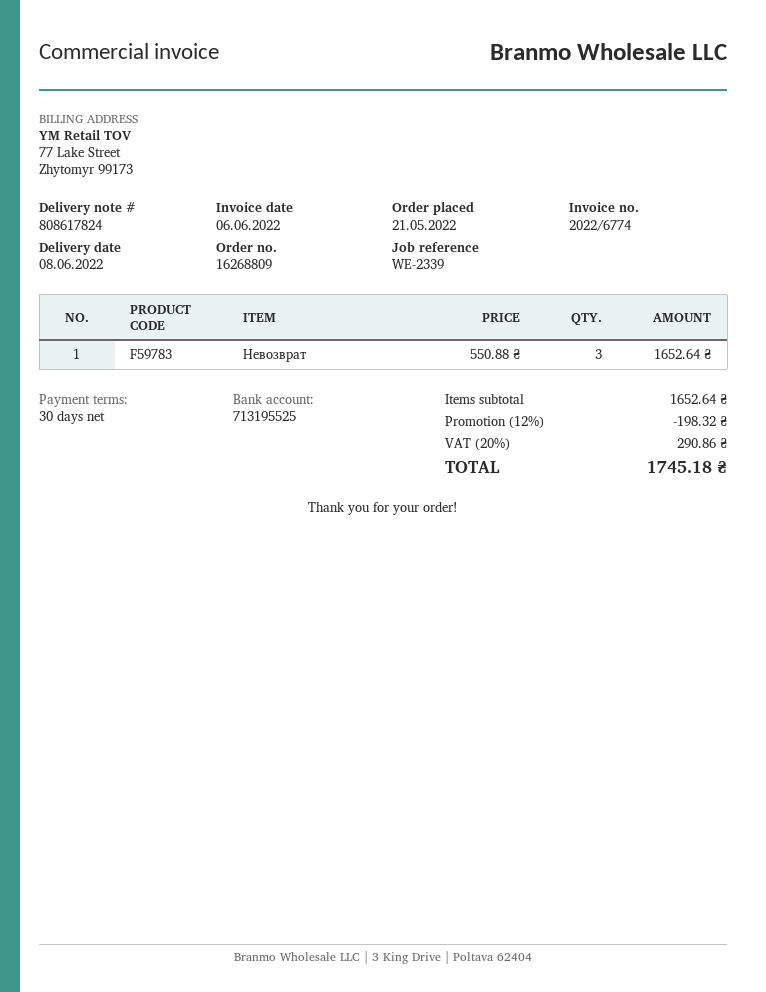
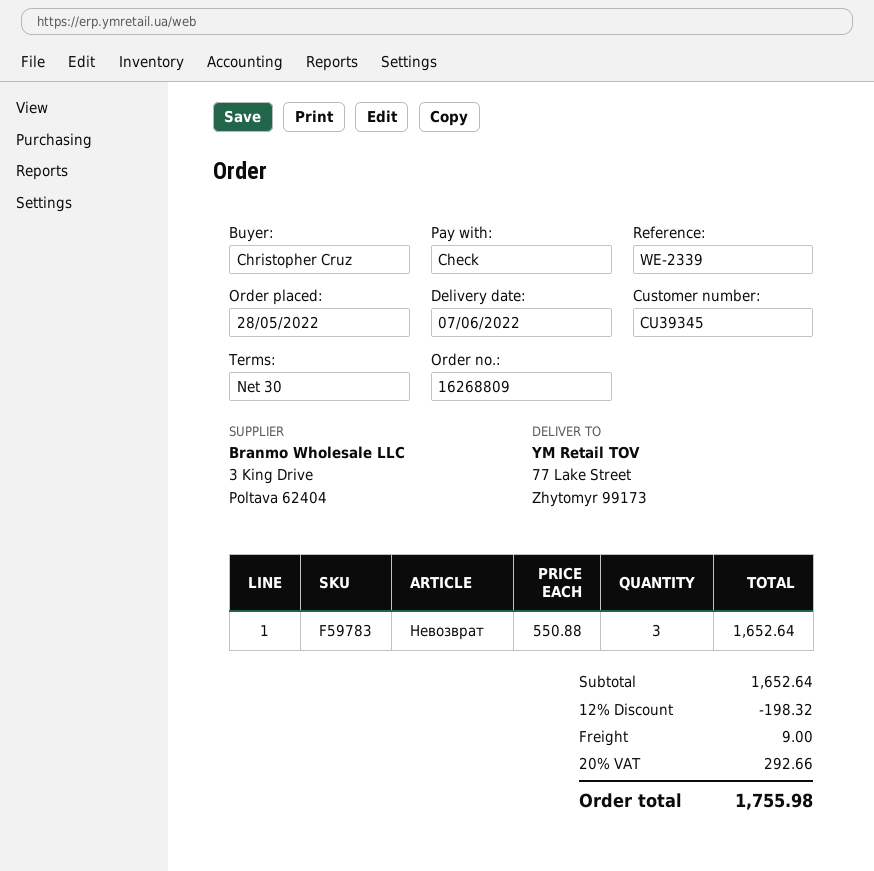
order date: 2022-05-21 -> 2022-05-28
delivery date: 2022-06-08 -> 2022-06-07
shipping: none -> 9.00
tax: 20% = 290.86 -> 20% = 292.66
total: 1745.18 -> 1755.98

